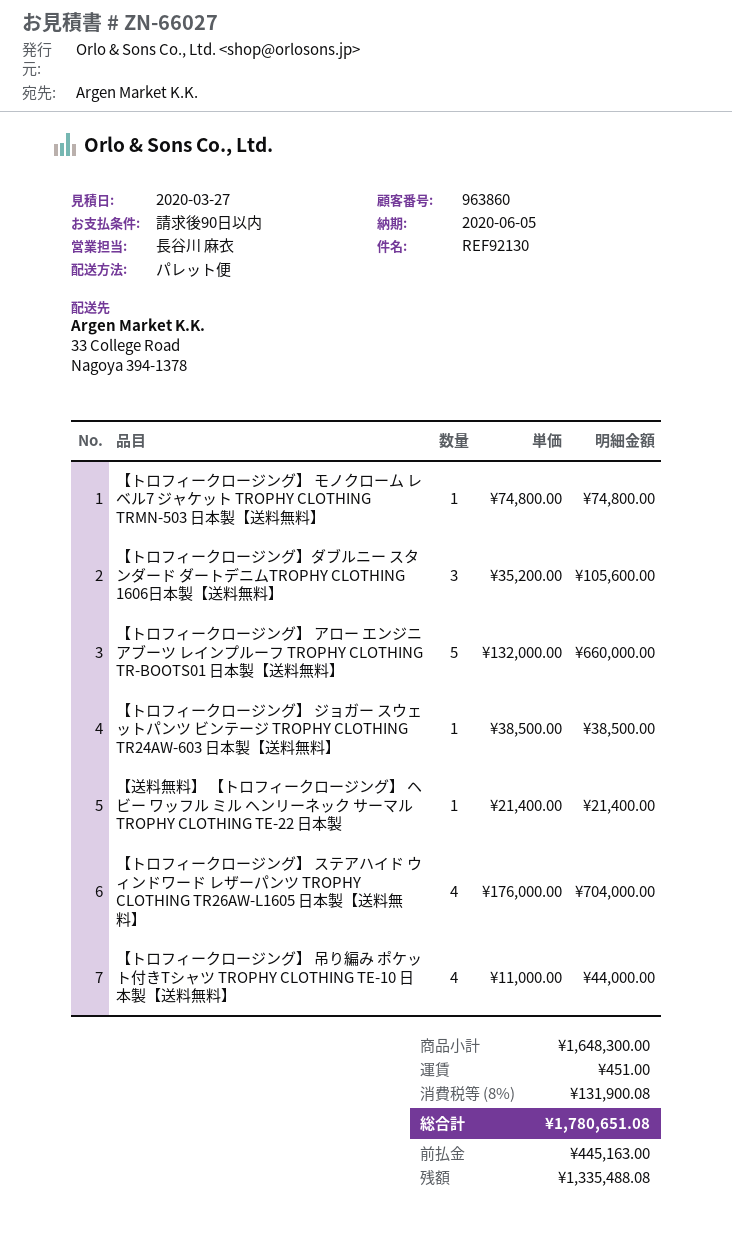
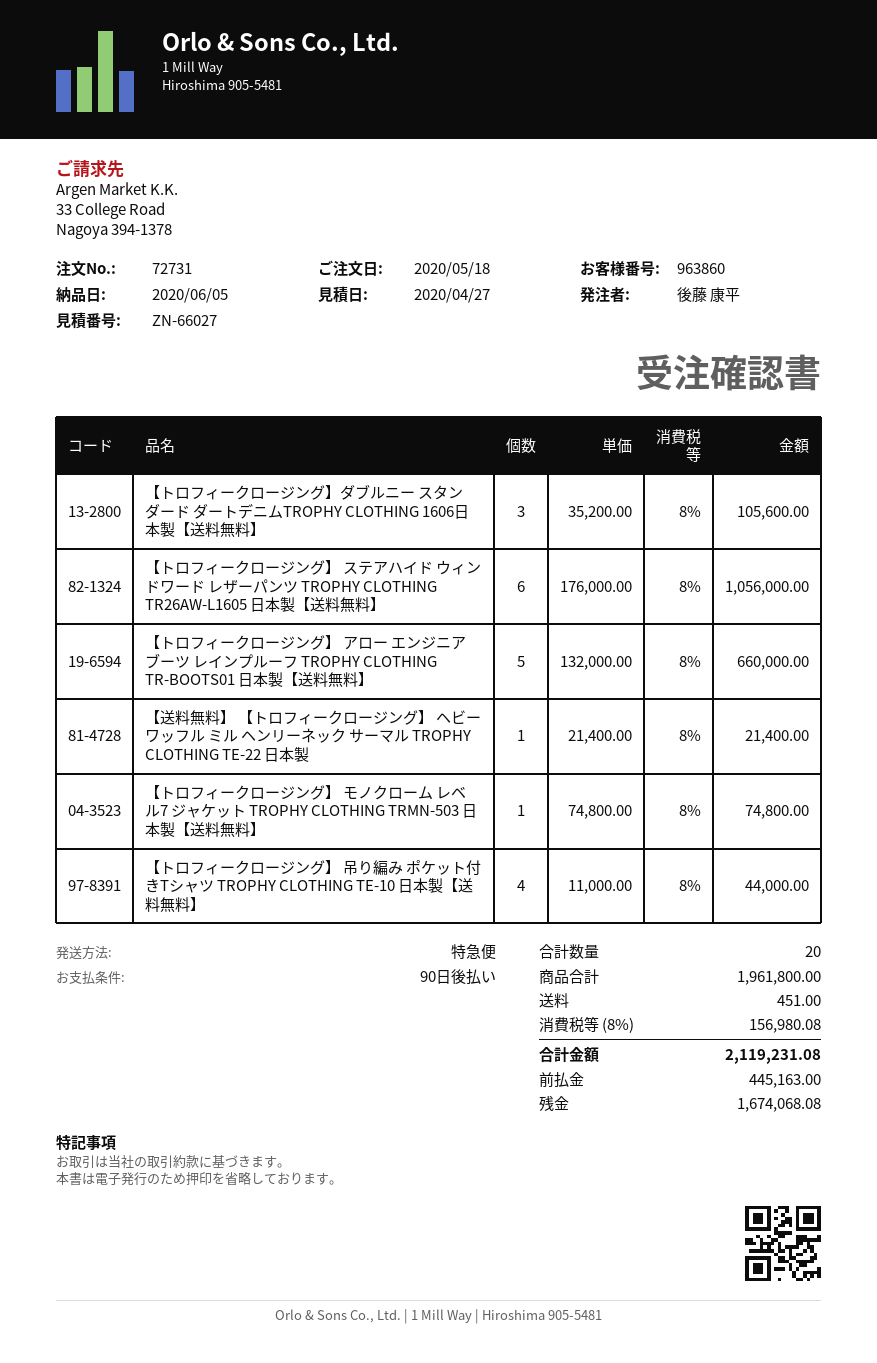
quote date: 2020-03-27 -> 2020-04-27
shipping method: pallet freight -> express
【トロフィークロージング】 ジョガー スウェットパンツ ビンテージ TROPHY CLOTHING TR24AW-603 日本製【送料無料】: 1 x 38500.00 = 38500.00 -> none
【トロフィークロージング】 ステアハイド ウィンドワード レザーパンツ TROPHY CLOTHING TR26AW-L1605 日本製【送料無料】: 4 x 176000.00 = 704000.00 -> 6 x 176000.00 = 1056000.00
subtotal: 1648300.00 -> 1961800.00
tax: 8% = 131900.08 -> 8% = 156980.08
total: 1780651.08 -> 2119231.08
balance: 1335488.08 -> 1674068.08

